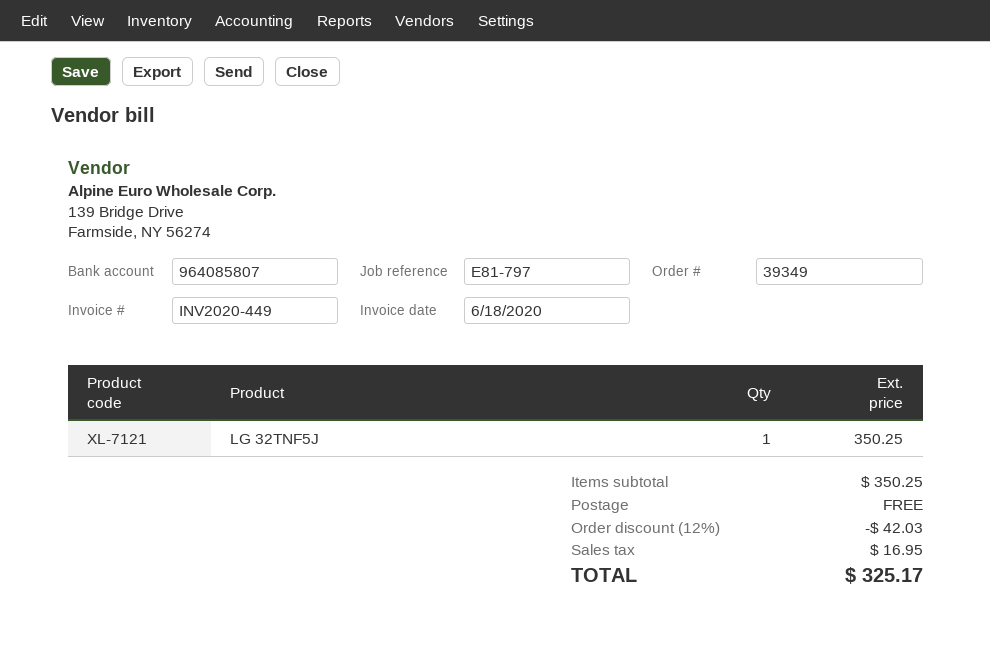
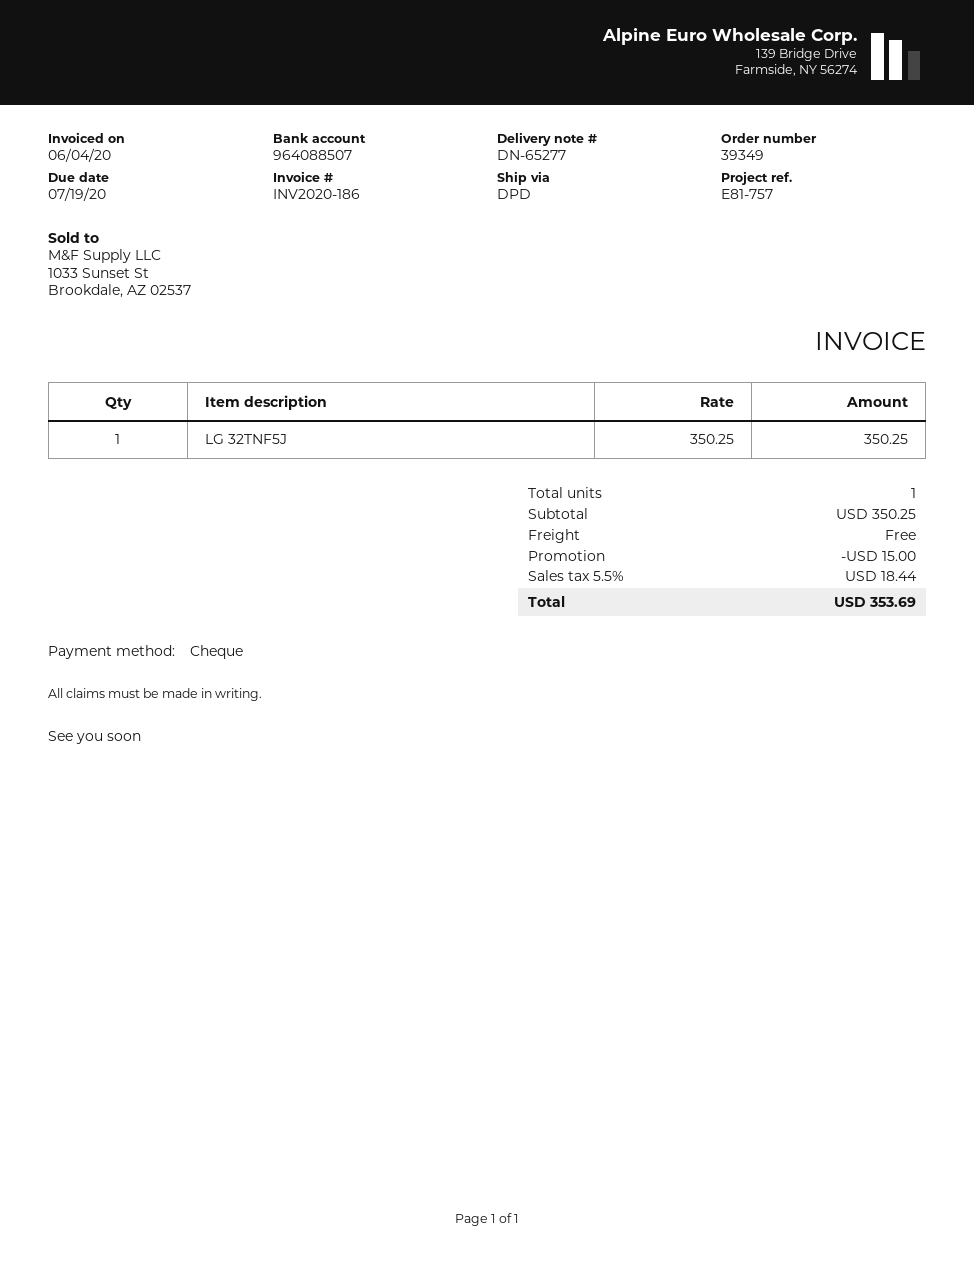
invoice number: INV2020-449 -> INV2020-186
invoice date: 2020-06-18 -> 2020-06-04
reference: E81-797 -> E81-757
bank account: 964085807 -> 964088507
discount: 42.03 -> 15.00
tax: 16.95 -> 18.44
total: 325.17 -> 353.69

